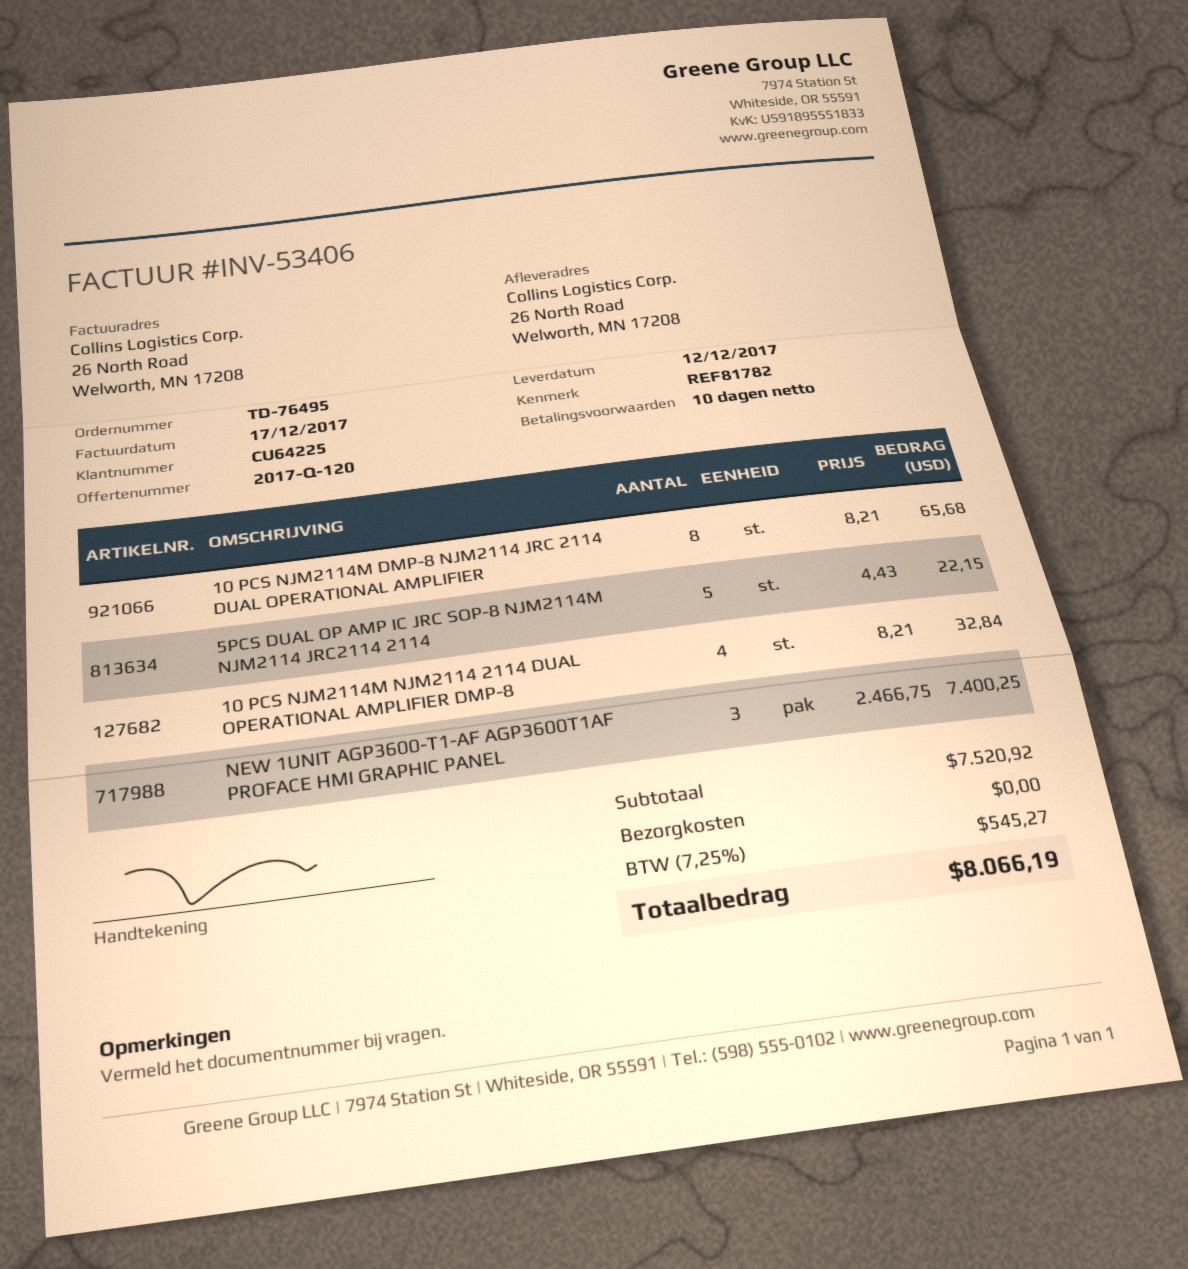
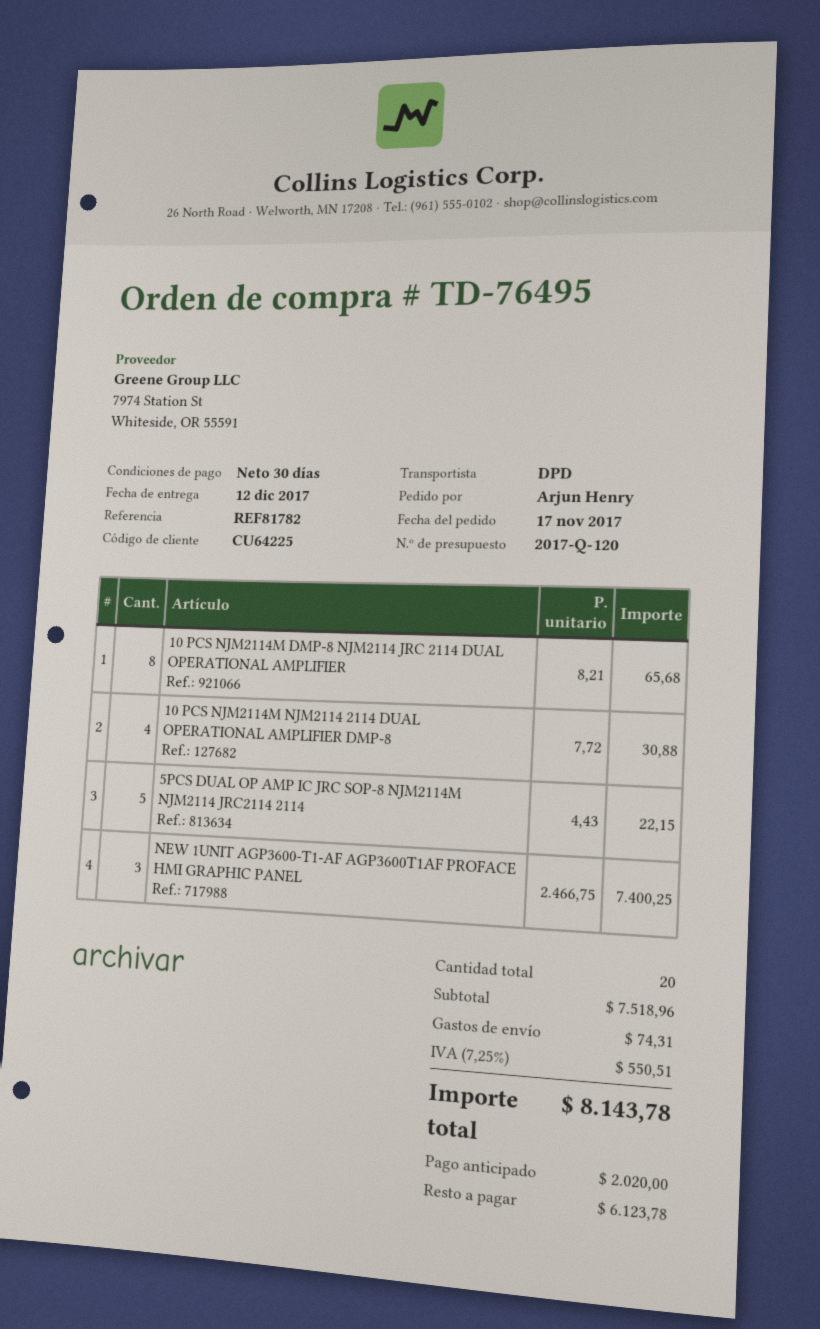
payment terms: 10 days -> 30 days
10 PCS NJM2114M NJM2114 2114 DUAL OPERATIONAL AMPLIFIER DMP-8: 4 x 8.21 = 32.84 -> 4 x 7.72 = 30.88
subtotal: 7520.92 -> 7518.96
shipping: 0.00 -> 74.31
tax: 7.25% = 545.27 -> 7.25% = 550.51
total: 8066.19 -> 8143.78

